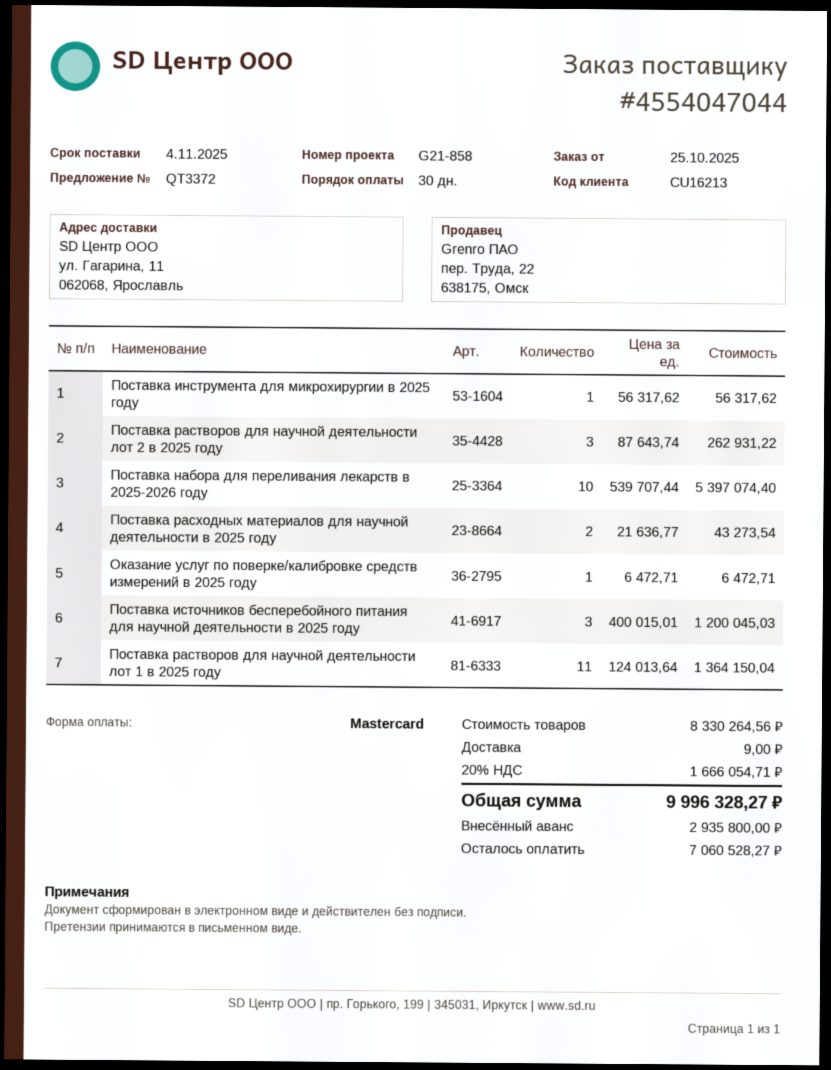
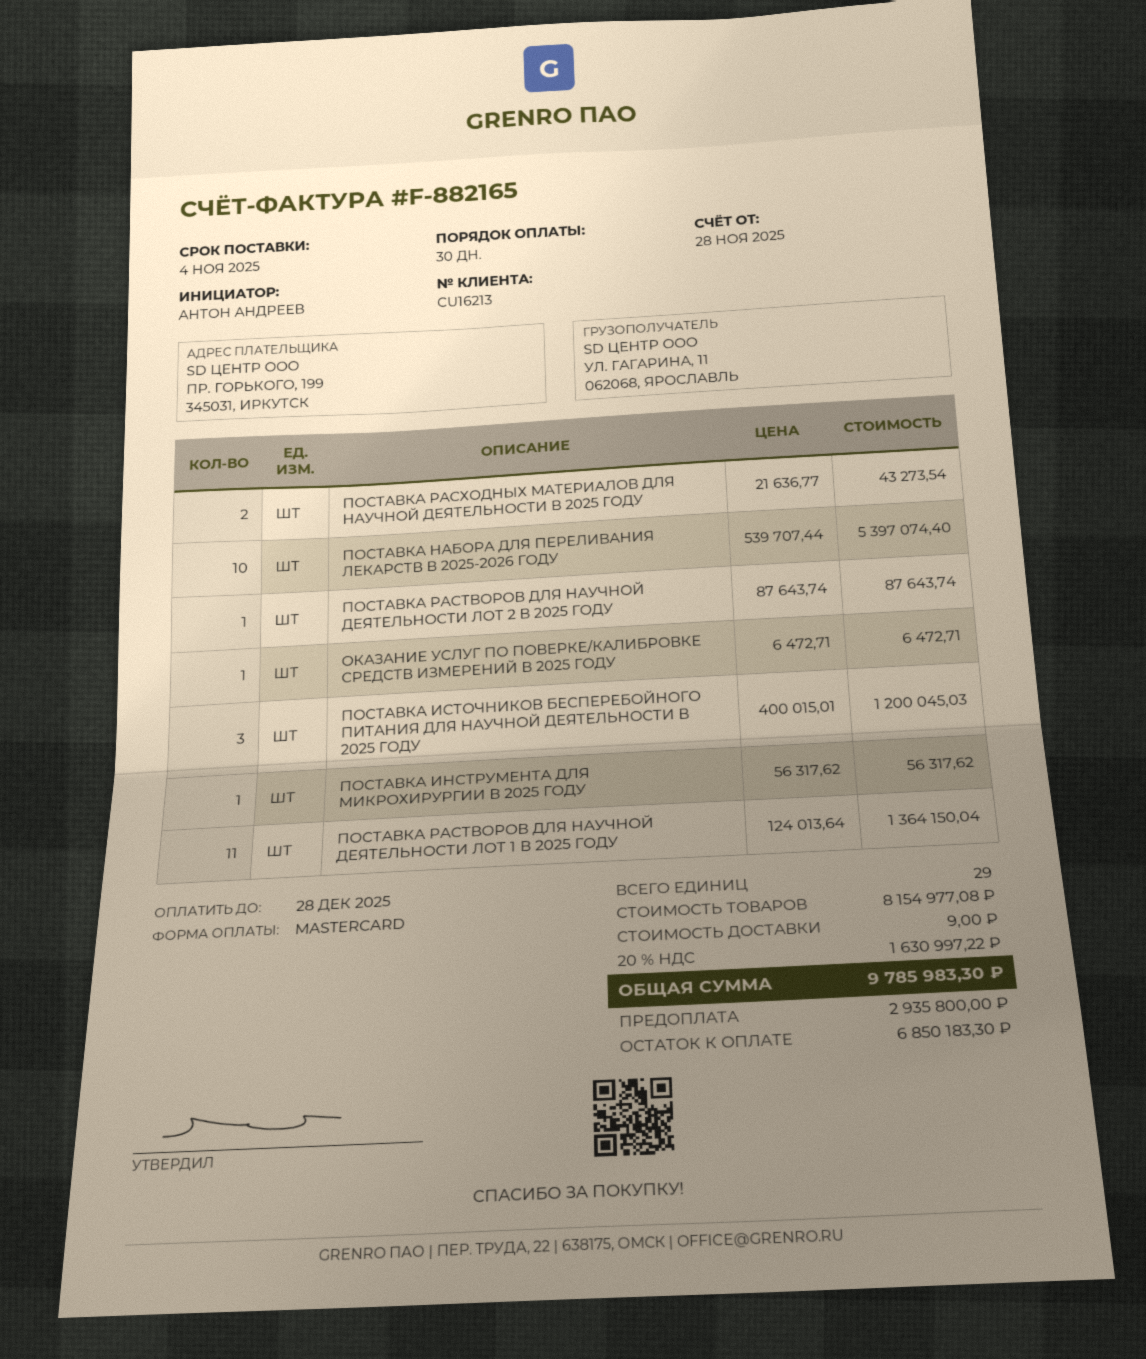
Поставка растворов для научной деятельности лот 2 в 2025 году: 3 x 87643.74 = 262931.22 -> 1 x 87643.74 = 87643.74
subtotal: 8330264.56 -> 8154977.08
tax: 20% = 1666054.71 -> 20% = 1630997.22
total: 9996328.27 -> 9785983.30
balance: 7060528.27 -> 6850183.30

